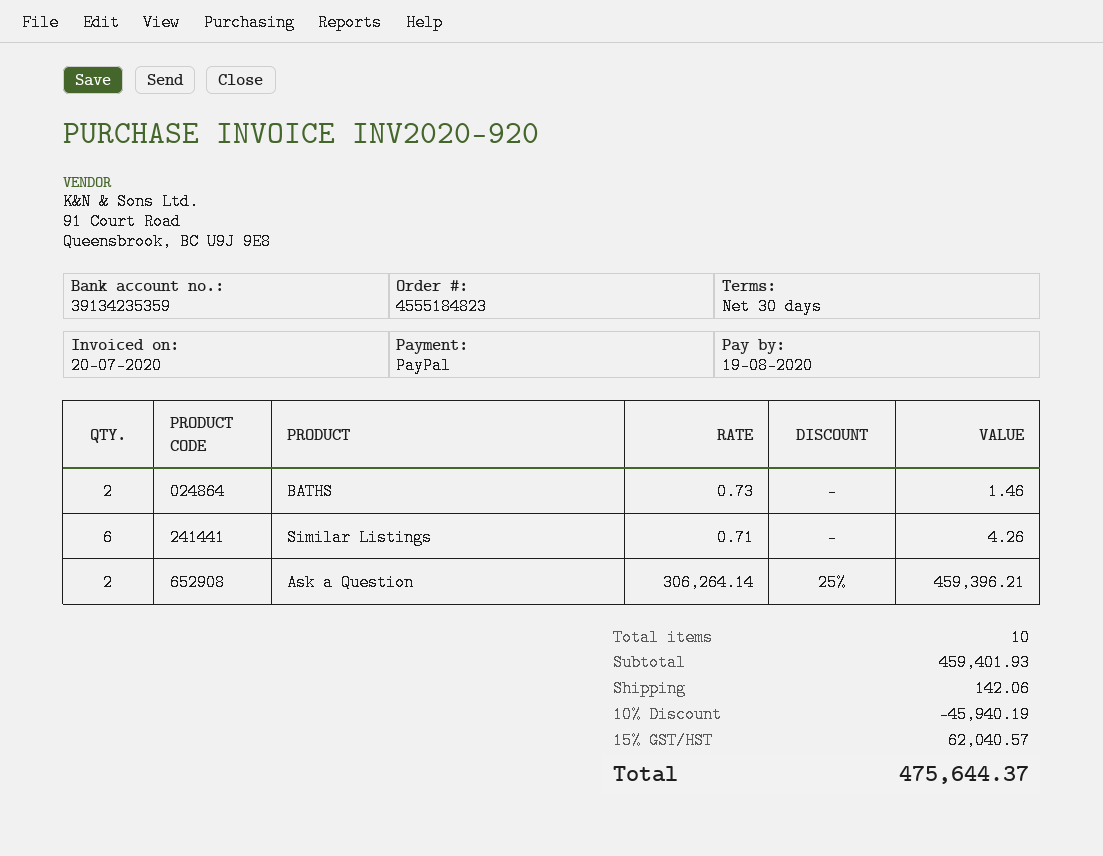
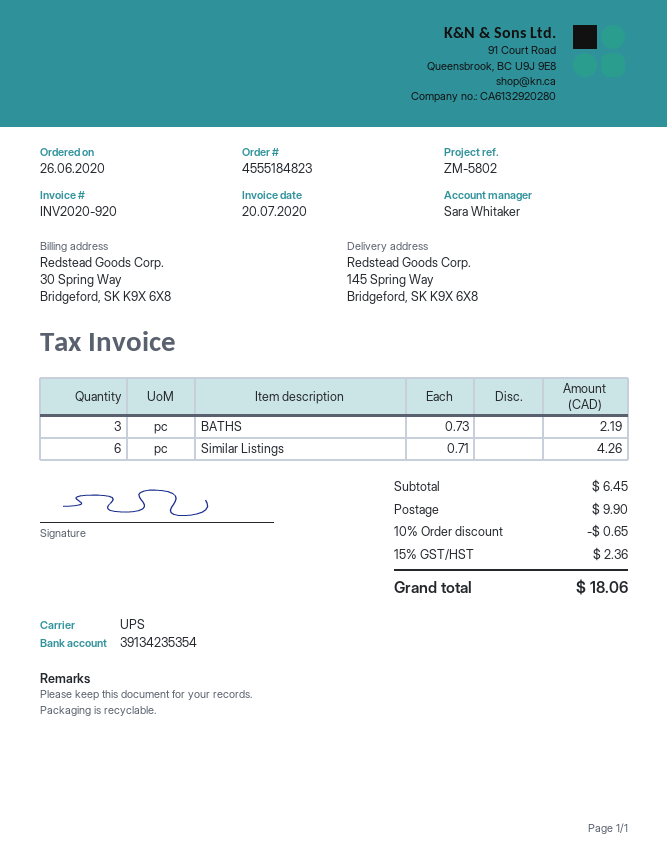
bank account: 39134235359 -> 39134235354
BATHS: 2 x 0.73 = 1.46 -> 3 x 0.73 = 2.19
Ask a Question: 2 x 306264.14 - 25% = 459396.21 -> none
subtotal: 459401.93 -> 6.45
discount: 10% = 45940.19 -> 10% = 0.65
shipping: 142.06 -> 9.90
tax: 15% = 62040.57 -> 15% = 2.36
total: 475644.37 -> 18.06

